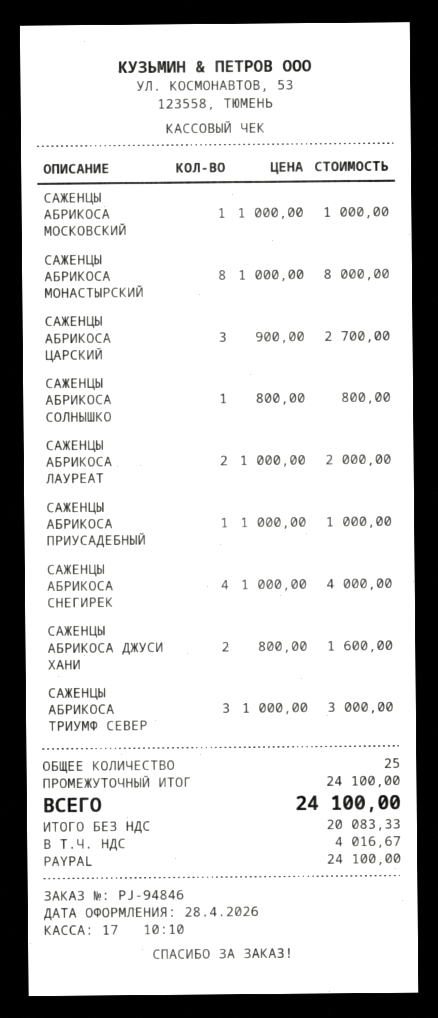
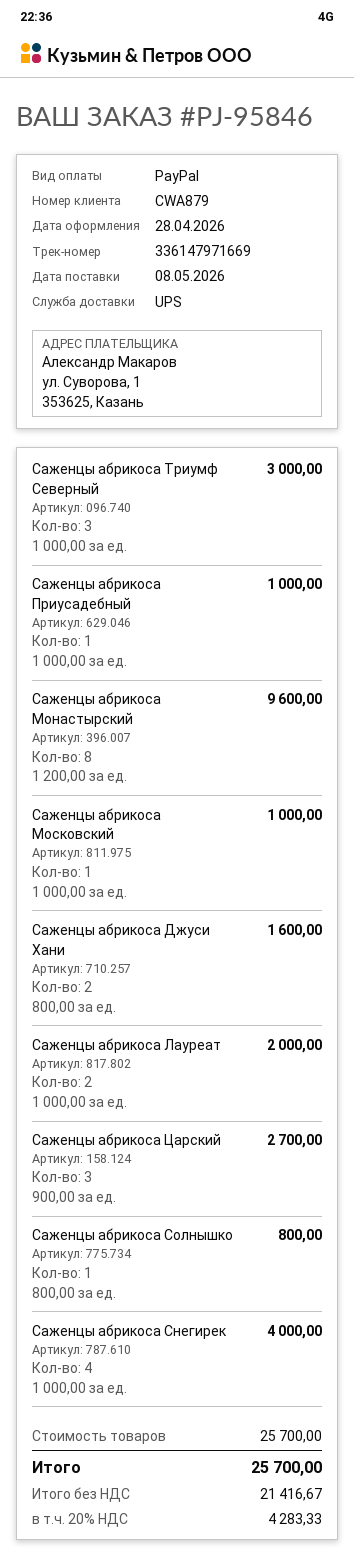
order number: PJ-94846 -> PJ-95846
САЖЕНЦЫ АБРИКОСА МОНАСТЫРСКИЙ: 8 x 1000.00 = 8000.00 -> 8 x 1200.00 = 9600.00
subtotal: 24100.00 -> 25700.00
net: 20083.33 -> 21416.67
tax: 4016.67 -> 4283.33
total: 24100.00 -> 25700.00

